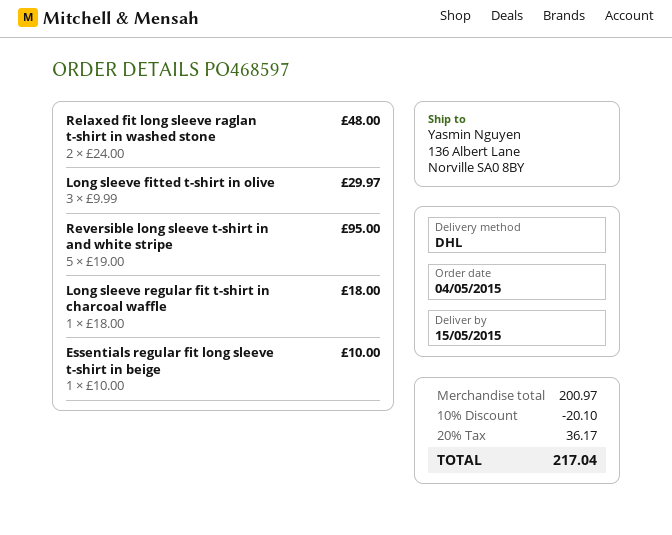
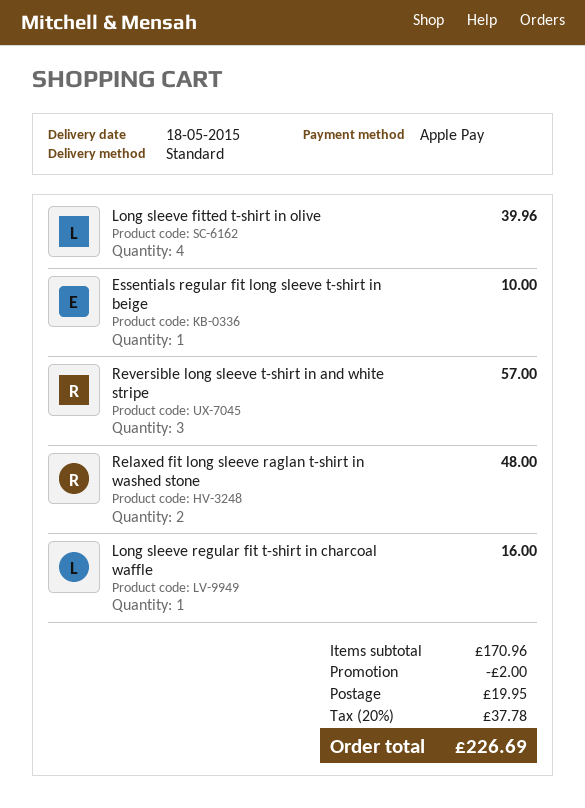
delivery date: 2015-05-15 -> 2015-05-18
shipping method: DHL -> standard
Long sleeve fitted t-shirt in olive: 3 for 29.97 -> 4 for 39.96
Reversible long sleeve t-shirt in and white stripe: 5 for 95.00 -> 3 for 57.00
Long sleeve regular fit t-shirt in charcoal waffle: 1 for 18.00 -> 1 for 16.00
subtotal: 200.97 -> 170.96
discount: 20.10 -> 2.00
shipping: none -> 19.95
tax: 20% = 36.17 -> 20% = 37.78
total: 217.04 -> 226.69

